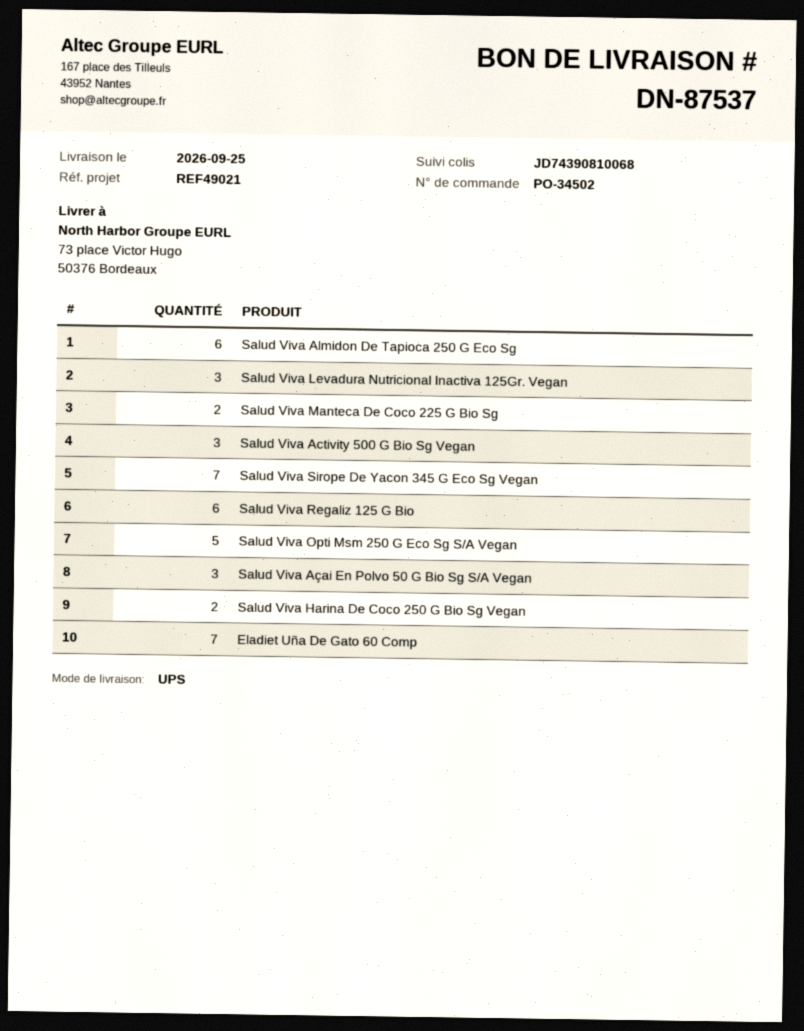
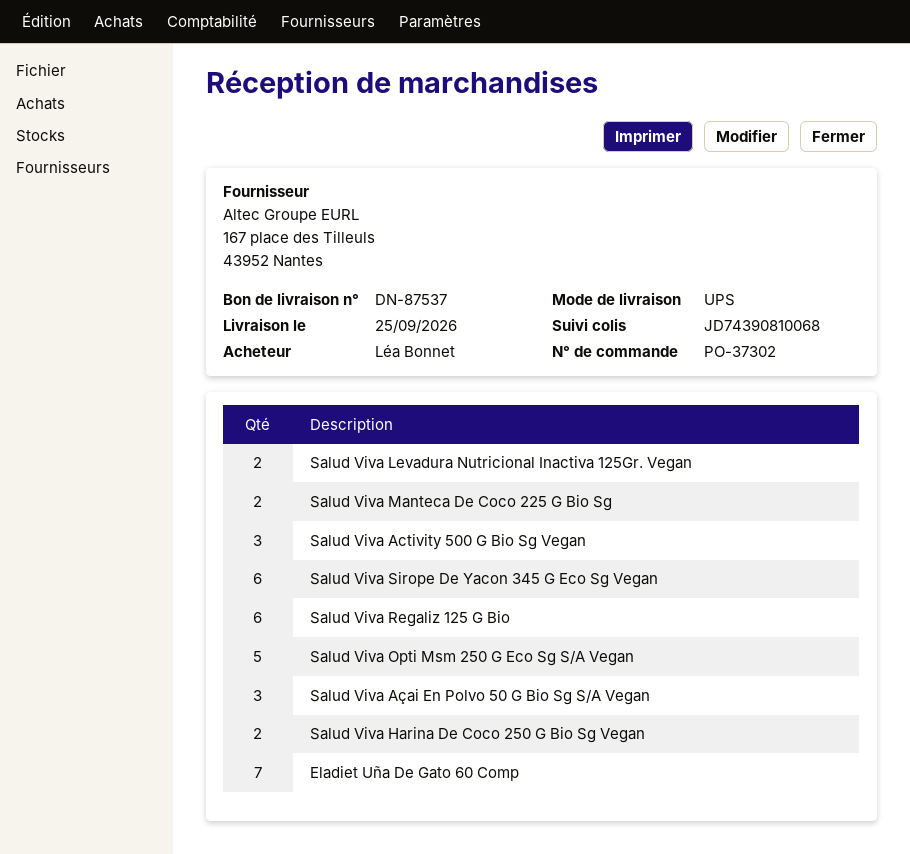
order number: PO-34502 -> PO-37302
Salud Viva Almidon De Tapioca 250 G Eco Sg: 6 -> none
Salud Viva Levadura Nutricional Inactiva 125Gr. Vegan: 3 -> 2
Salud Viva Sirope De Yacon 345 G Eco Sg Vegan: 7 -> 6

